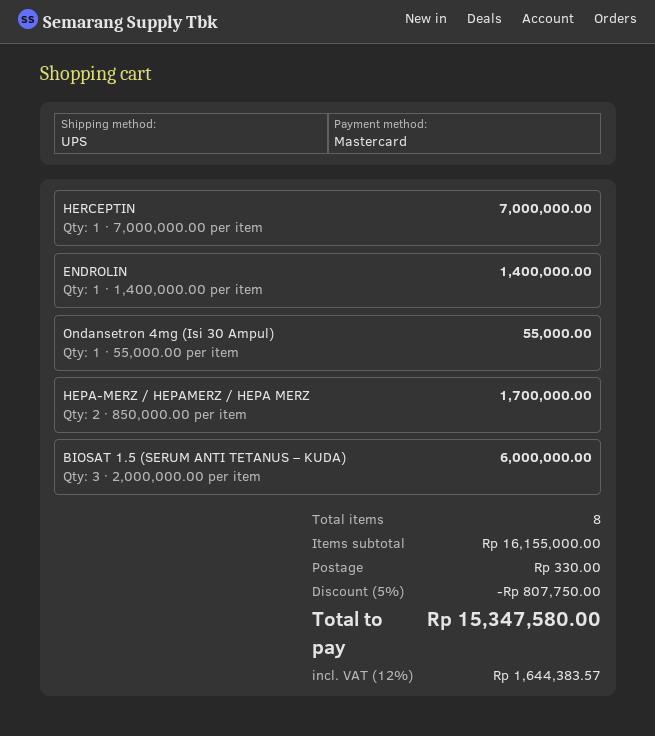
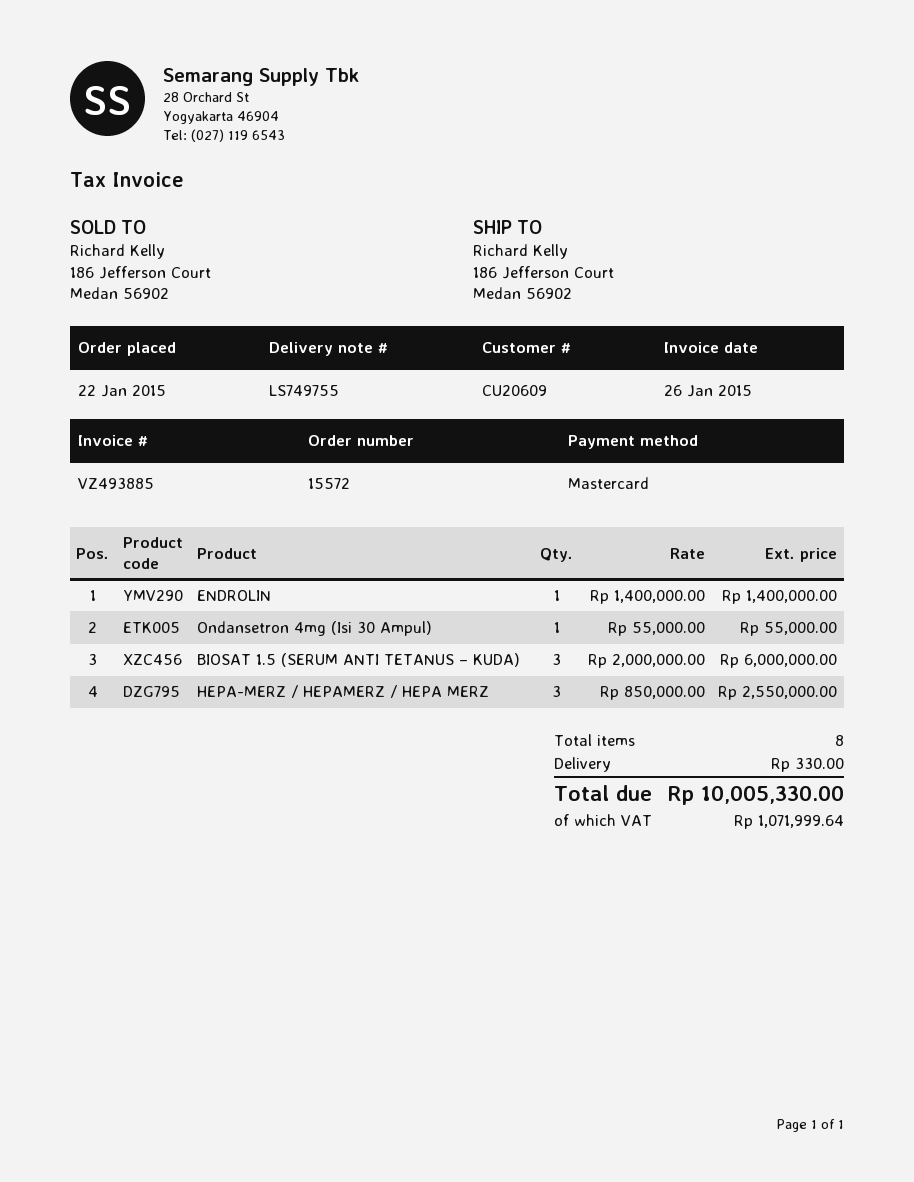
HERCEPTIN: 1 x 7000000.00 = 7000000.00 -> none
HEPA-MERZ / HEPAMERZ / HEPA MERZ: 2 x 850000.00 = 1700000.00 -> 3 x 850000.00 = 2550000.00
discount: 5% = 807750.00 -> none
tax: 1644383.57 -> 1071999.64
total: 15347580.00 -> 10005330.00

